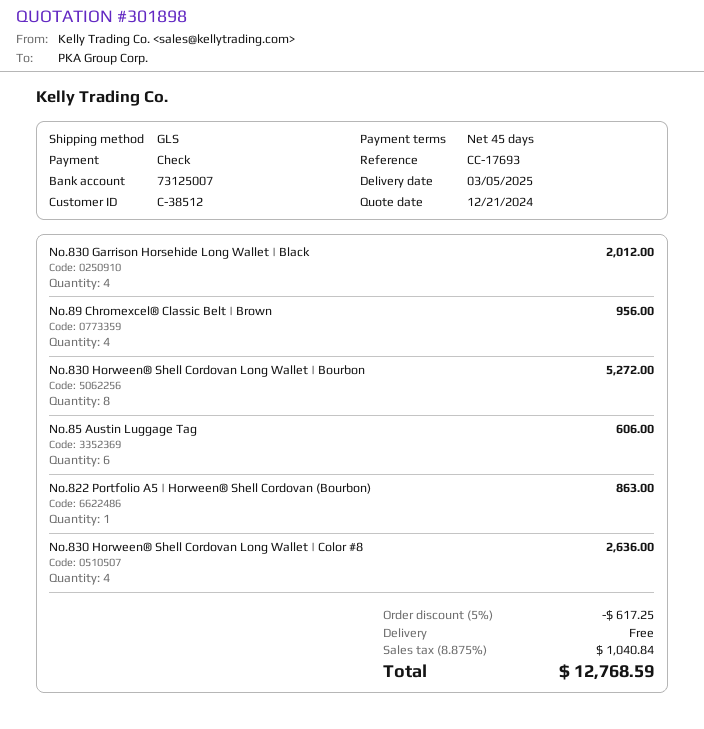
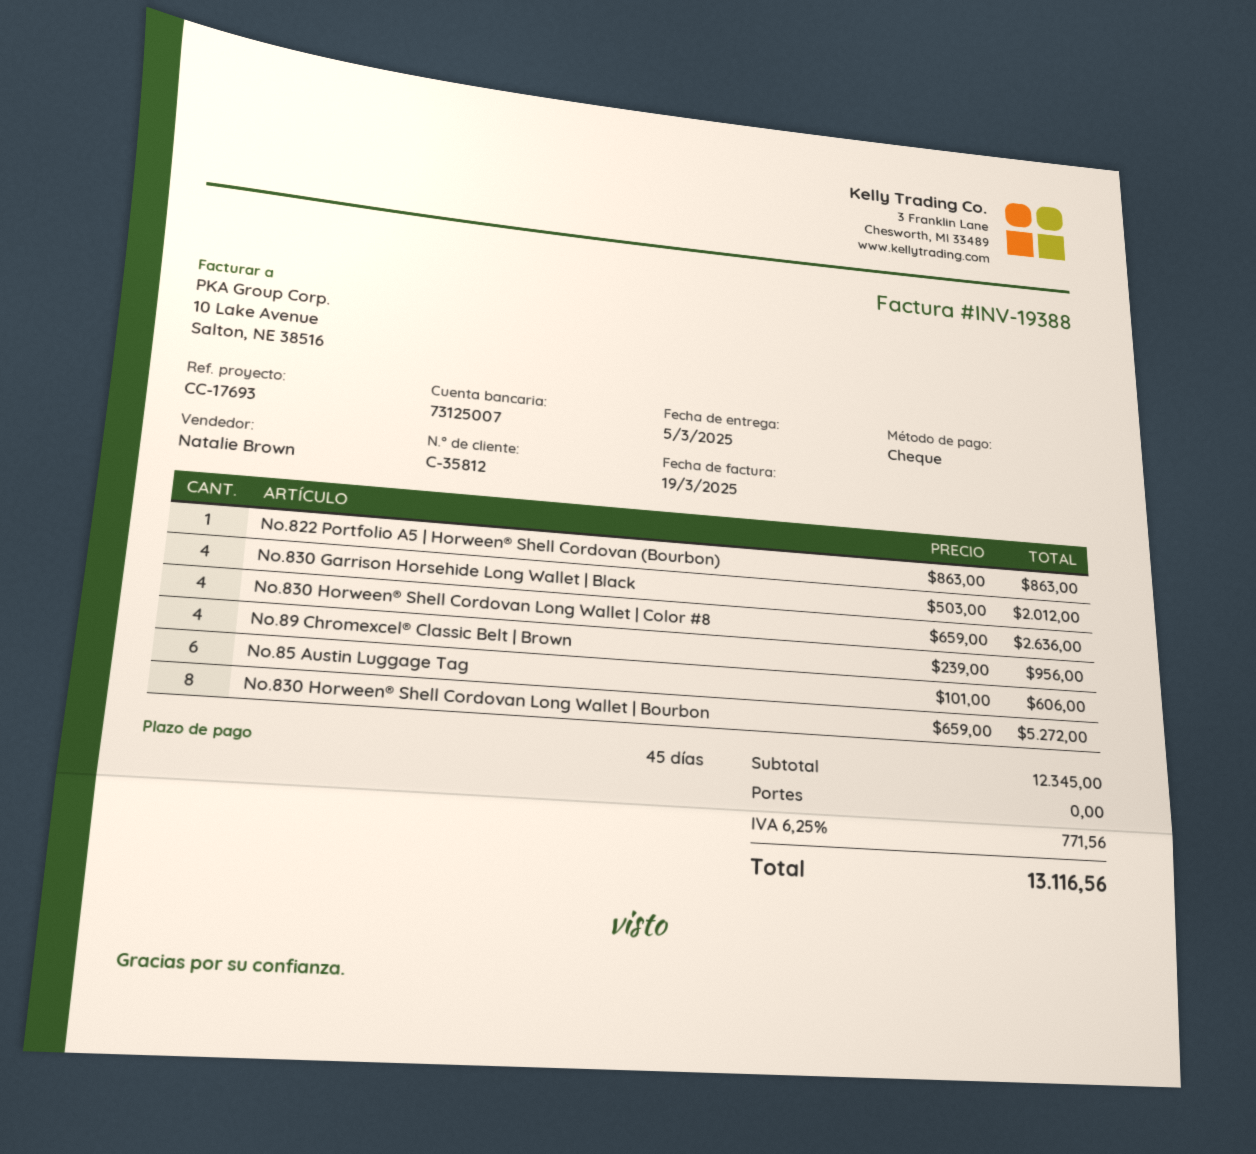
customer number: C-38512 -> C-35812
discount: 5% = 617.25 -> none
tax: 8.875% = 1040.84 -> 6.25% = 771.56
total: 12768.59 -> 13116.56

